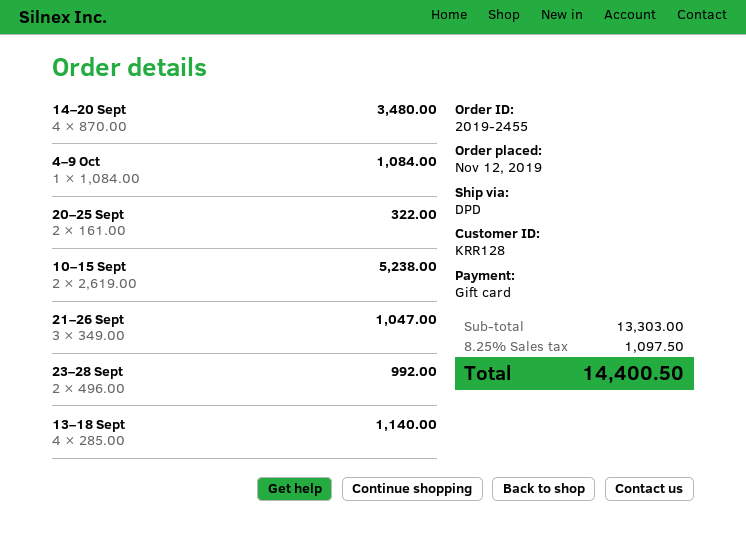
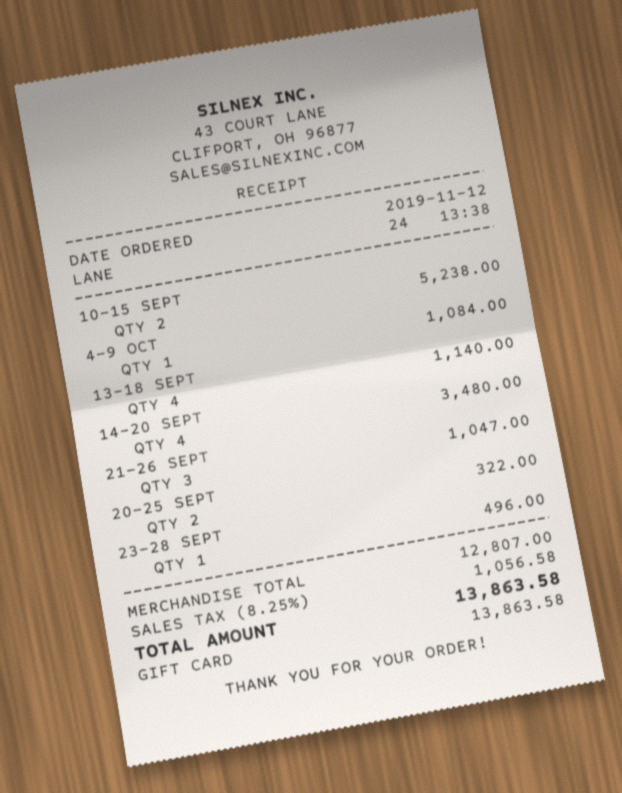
23–28 Sept: 2 for 992.00 -> 1 for 496.00
subtotal: 13303.00 -> 12807.00
tax: 8.25% = 1097.50 -> 8.25% = 1056.58
total: 14400.50 -> 13863.58

